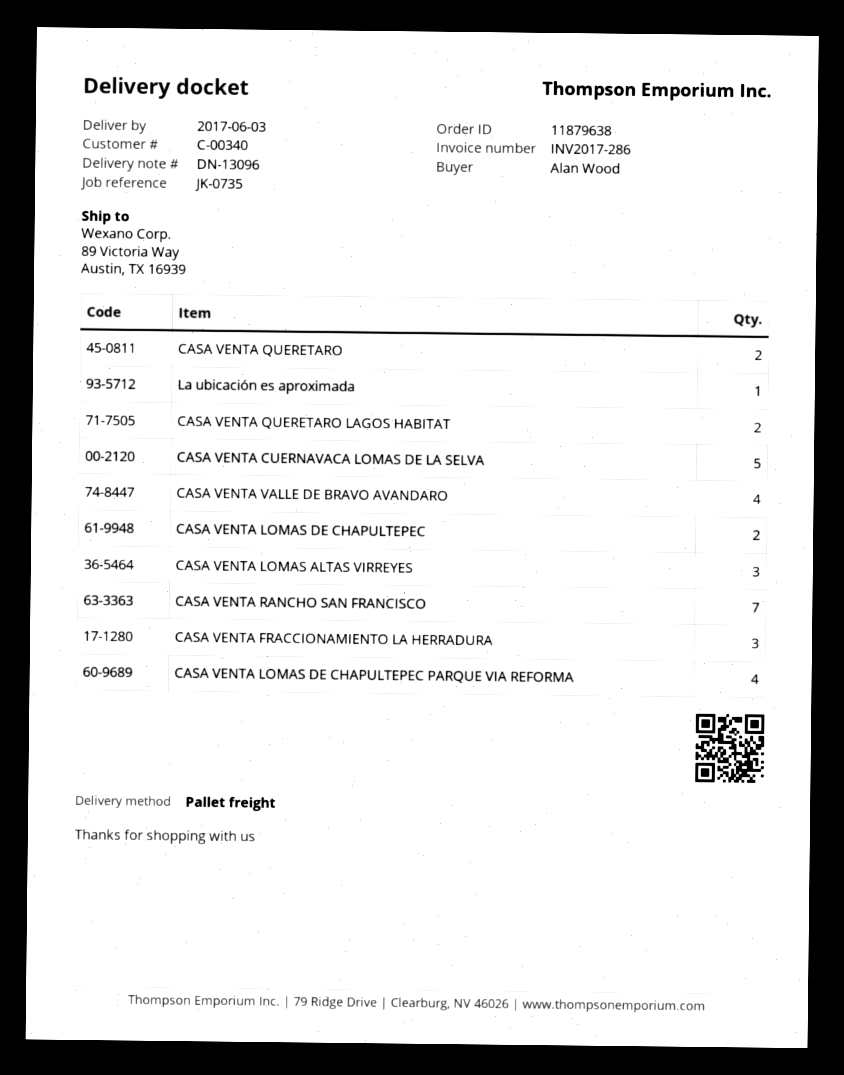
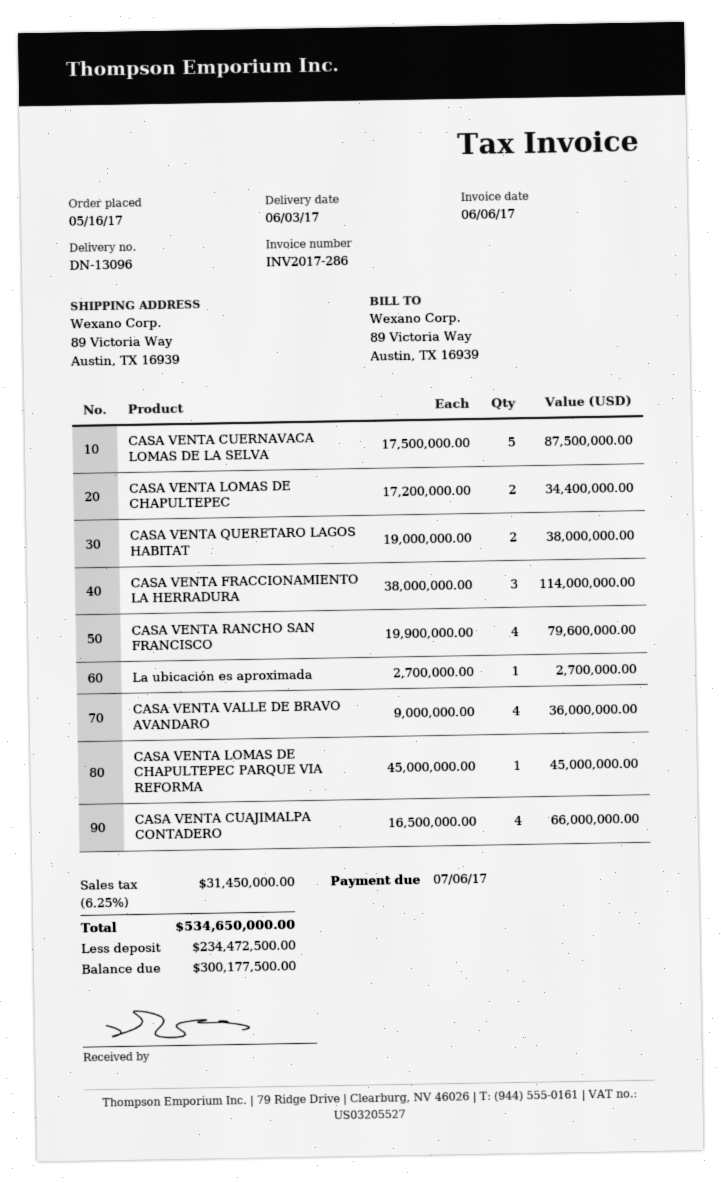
CASA VENTA QUERETARO: 2 -> none
CASA VENTA LOMAS ALTAS VIRREYES: 3 -> none
CASA VENTA RANCHO SAN FRANCISCO: 7 -> 4
CASA VENTA LOMAS DE CHAPULTEPEC PARQUE VIA REFORMA: 4 -> 1
CASA VENTA CUAJIMALPA CONTADERO: none -> 4

